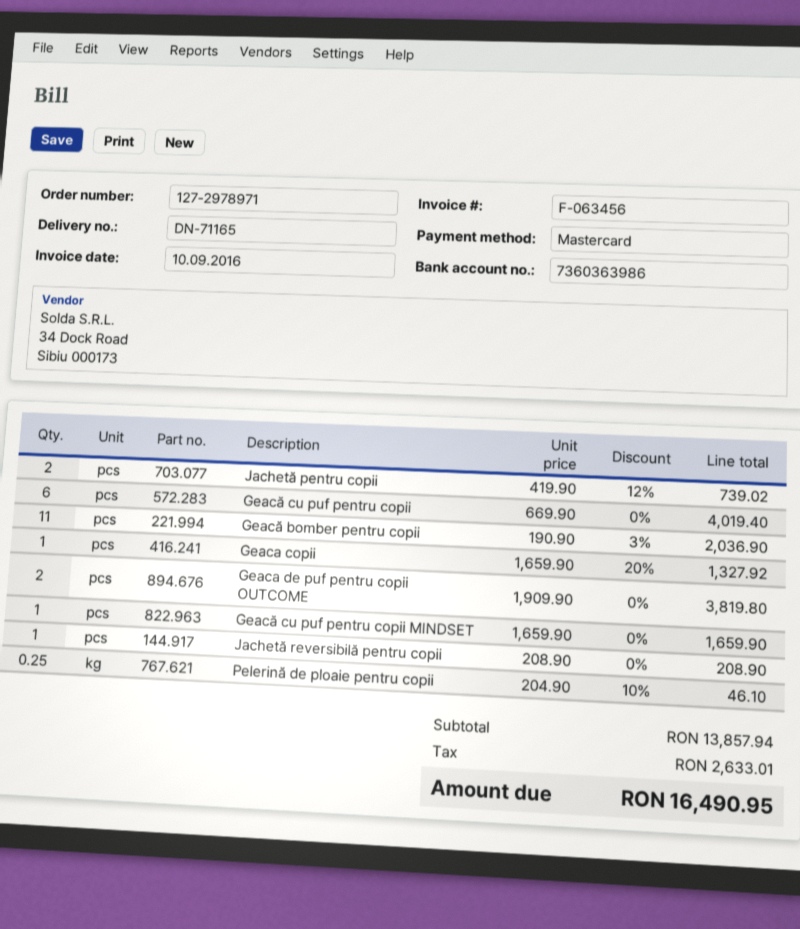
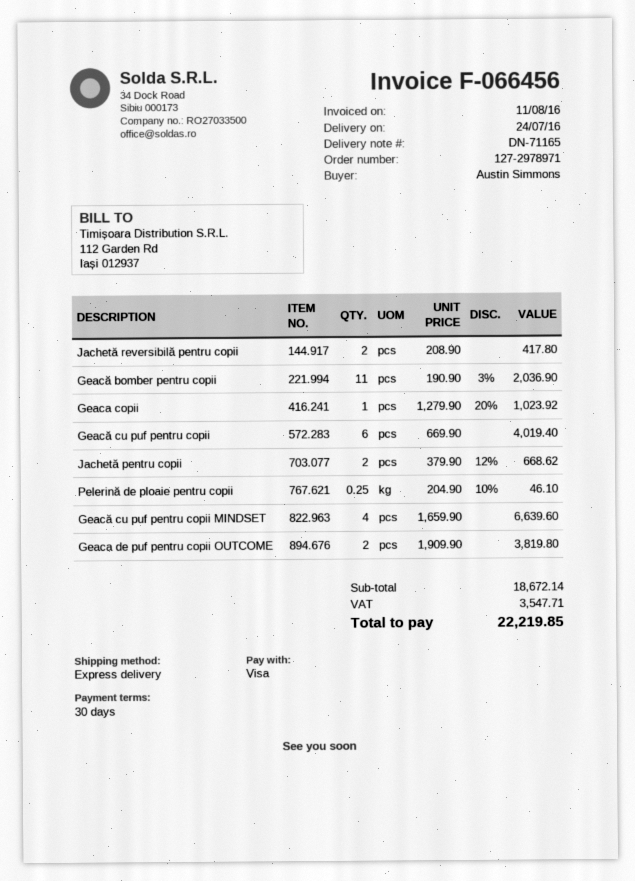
invoice number: F-063456 -> F-066456
invoice date: 2016-09-10 -> 2016-08-11
payment method: Mastercard -> Visa
Jachetă pentru copii: 2 x 419.90 - 12% = 739.02 -> 2 x 379.90 - 12% = 668.62
Geaca copii: 1 x 1659.90 - 20% = 1327.92 -> 1 x 1279.90 - 20% = 1023.92
Geacă cu puf pentru copii MINDSET: 1 x 1659.90 = 1659.90 -> 4 x 1659.90 = 6639.60
Jachetă reversibilă pentru copii: 1 x 208.90 = 208.90 -> 2 x 208.90 = 417.80
subtotal: 13857.94 -> 18672.14
tax: 2633.01 -> 3547.71
total: 16490.95 -> 22219.85

